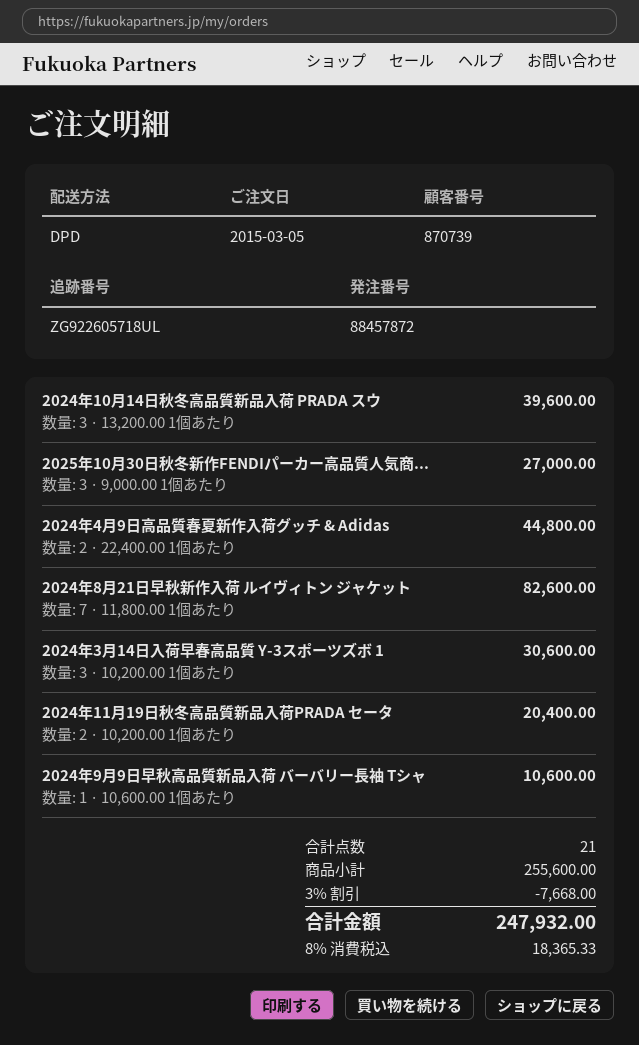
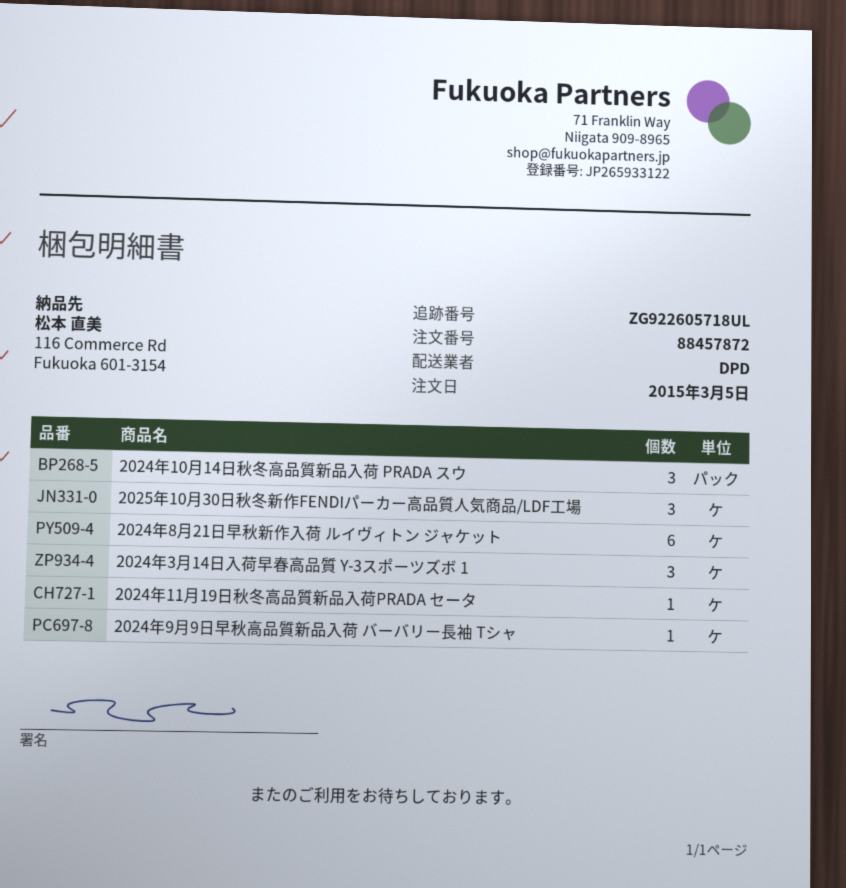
2024年4月9日高品質春夏新作入荷グッチ & Adidas: 2 -> none
2024年8月21日早秋新作入荷 ルイヴィトン ジャケット: 7 -> 6
2024年11月19日秋冬高品質新品入荷PRADA セータ: 2 -> 1

